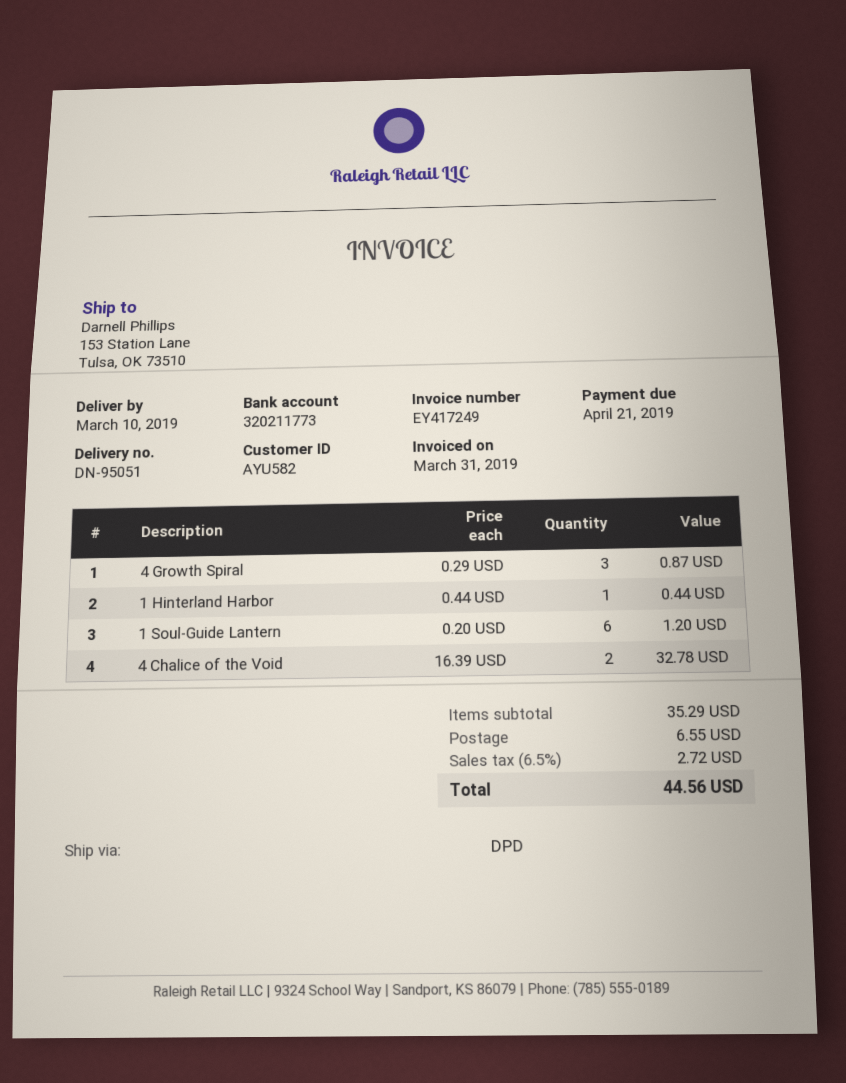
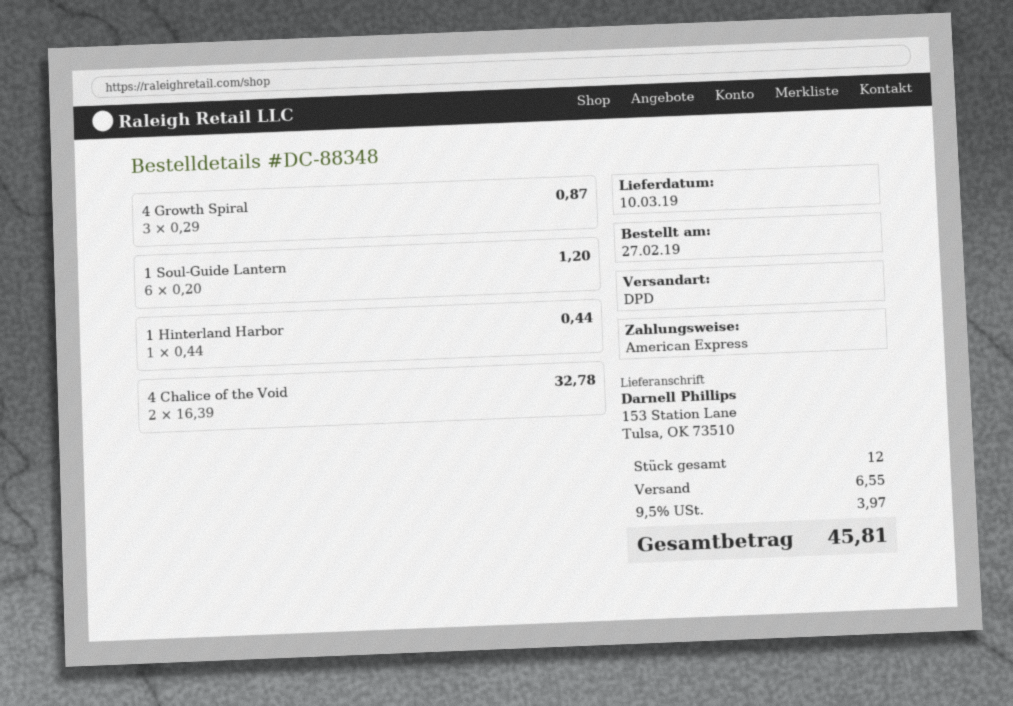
tax: 6.5% = 2.72 -> 9.5% = 3.97
total: 44.56 -> 45.81

